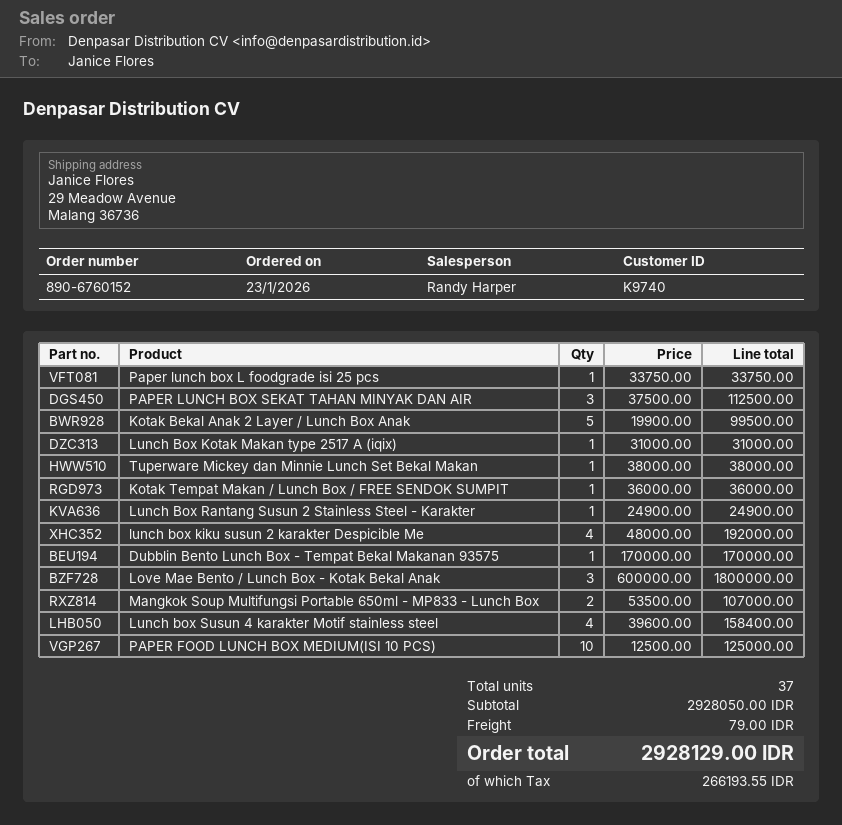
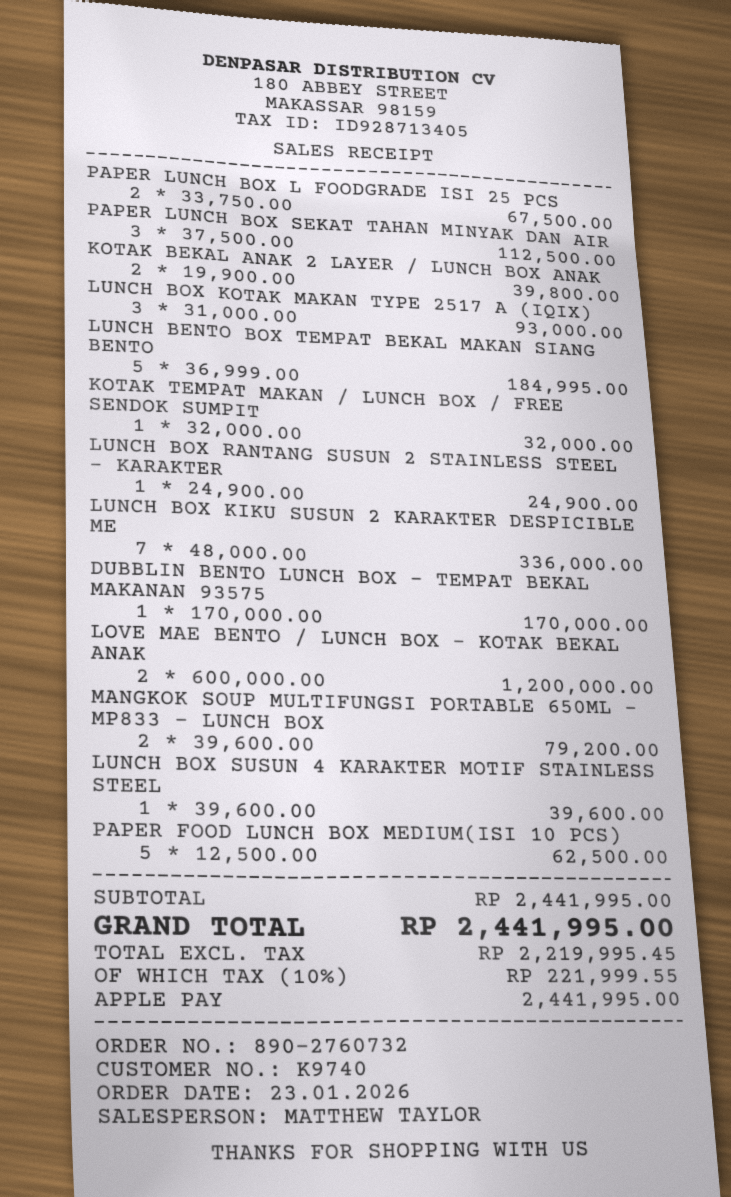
order number: 890-6760152 -> 890-2760732
sales rep: Randy Harper -> MATTHEW TAYLOR
Paper lunch box L foodgrade isi 25 pcs: 1 x 33750.00 = 33750.00 -> 2 x 33750.00 = 67500.00
Kotak Bekal Anak 2 Layer / Lunch Box Anak: 5 x 19900.00 = 99500.00 -> 2 x 19900.00 = 39800.00
Lunch Box Kotak Makan type 2517 A (iqix): 1 x 31000.00 = 31000.00 -> 3 x 31000.00 = 93000.00
Tuperware Mickey dan Minnie Lunch Set Bekal Makan: 1 x 38000.00 = 38000.00 -> none
Kotak Tempat Makan / Lunch Box / FREE SENDOK SUMPIT: 1 x 36000.00 = 36000.00 -> 1 x 32000.00 = 32000.00
lunch box kiku susun 2 karakter Despicible Me: 4 x 48000.00 = 192000.00 -> 7 x 48000.00 = 336000.00
Love Mae Bento / Lunch Box - Kotak Bekal Anak: 3 x 600000.00 = 1800000.00 -> 2 x 600000.00 = 1200000.00
Mangkok Soup Multifungsi Portable 650ml - MP833 - Lunch Box: 2 x 53500.00 = 107000.00 -> 2 x 39600.00 = 79200.00
Lunch box Susun 4 karakter Motif stainless steel: 4 x 39600.00 = 158400.00 -> 1 x 39600.00 = 39600.00
PAPER FOOD LUNCH BOX MEDIUM(ISI 10 PCS): 10 x 12500.00 = 125000.00 -> 5 x 12500.00 = 62500.00
LUNCH BENTO BOX TEMPAT BEKAL MAKAN SIANG BENTO: none -> 5 x 36999.00 = 184995.00
subtotal: 2928050.00 -> 2441995.00
shipping: 79.00 -> none
tax: 266193.55 -> 221999.55
total: 2928129.00 -> 2441995.00

